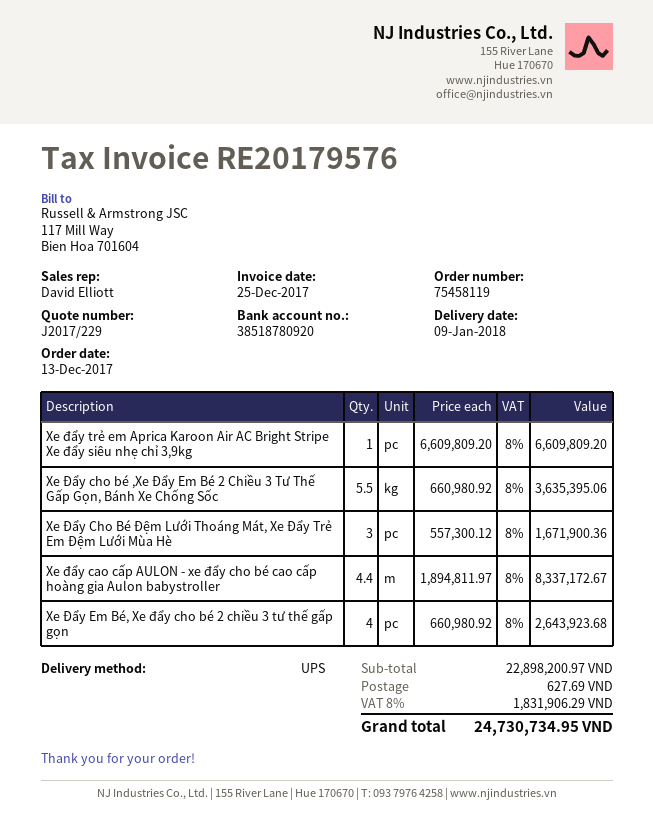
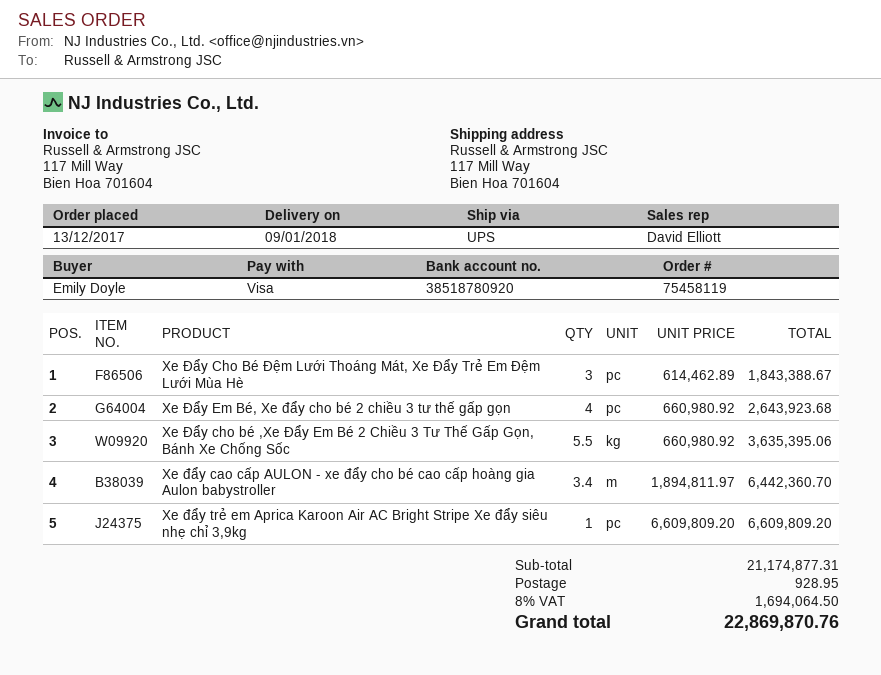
Xe Đẩy Cho Bé Đệm Lưới Thoáng Mát, Xe Đẩy Trẻ Em Đệm Lưới Mùa Hè: 3 x 557300.12 = 1671900.36 -> 3 x 614462.89 = 1843388.67
Xe đẩy cao cấp AULON - xe đẩy cho bé cao cấp hoàng gia Aulon babystroller: 4.4 x 1894811.97 = 8337172.67 -> 3.4 x 1894811.97 = 6442360.70
subtotal: 22898200.97 -> 21174877.31
shipping: 627.69 -> 928.95
tax: 8% = 1831906.29 -> 8% = 1694064.50
total: 24730734.95 -> 22869870.76

